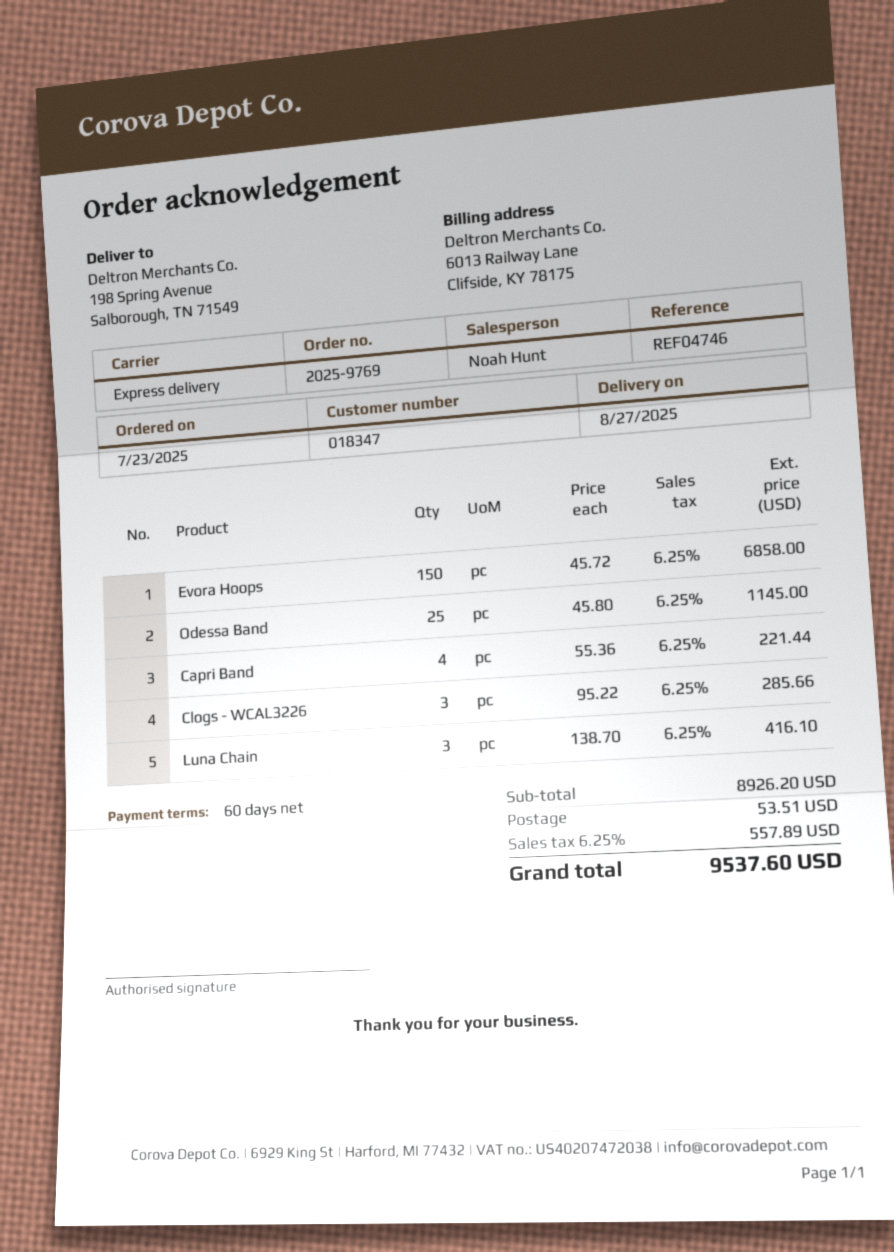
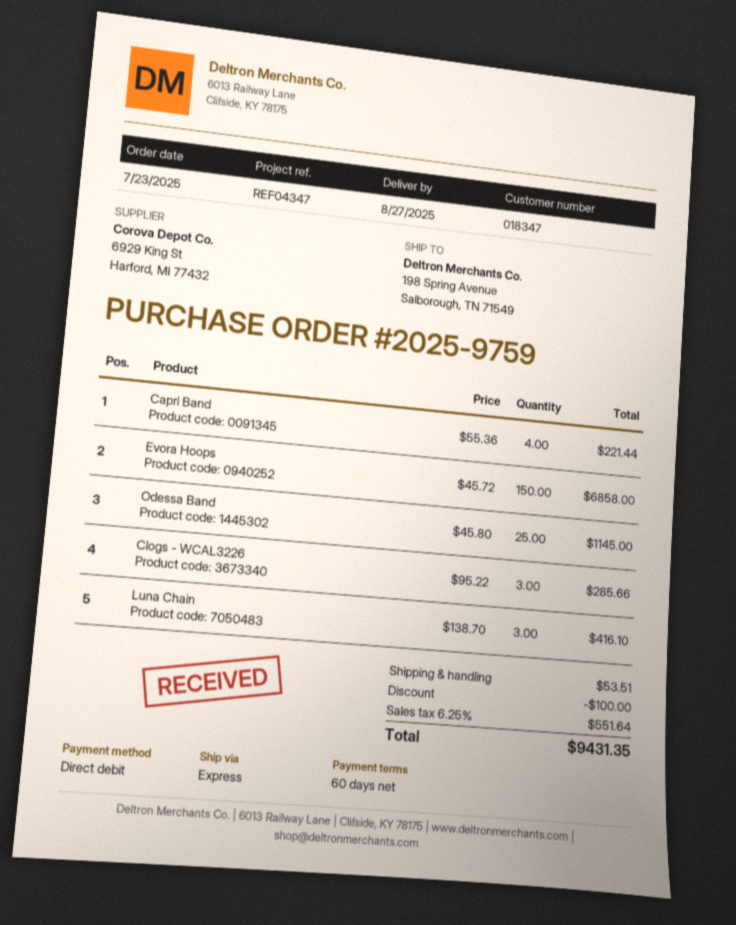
order number: 2025-9769 -> 2025-9759
reference: REF04746 -> REF04347
discount: none -> 100.00
tax: 6.25% = 557.89 -> 6.25% = 551.64
total: 9537.60 -> 9431.35

